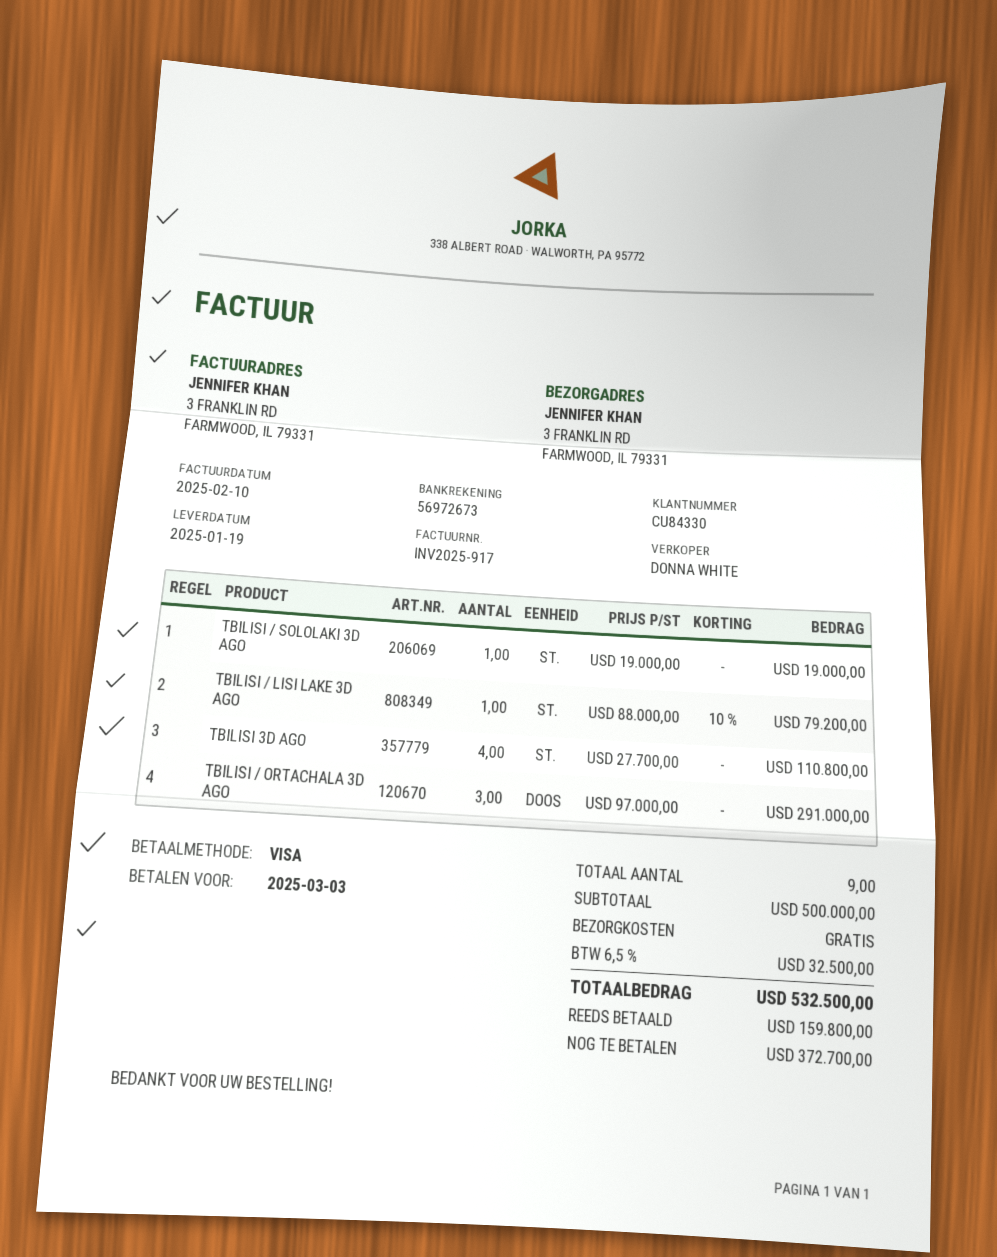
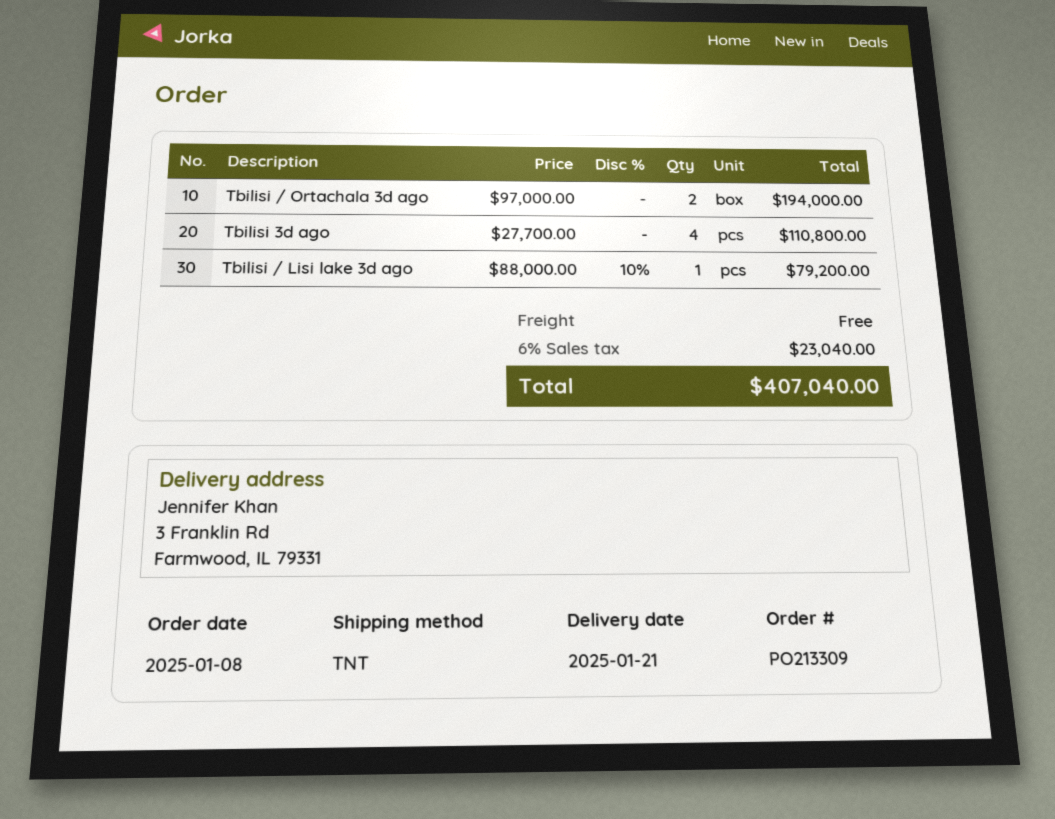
delivery date: 2025-01-19 -> 2025-01-21
TBILISI / SOLOLAKI 3D AGO: 1 x 19000.00 = 19000.00 -> none
TBILISI / ORTACHALA 3D AGO: 3 x 97000.00 = 291000.00 -> 2 x 97000.00 = 194000.00
tax: 6.5% = 32500.00 -> 6% = 23040.00
total: 532500.00 -> 407040.00

